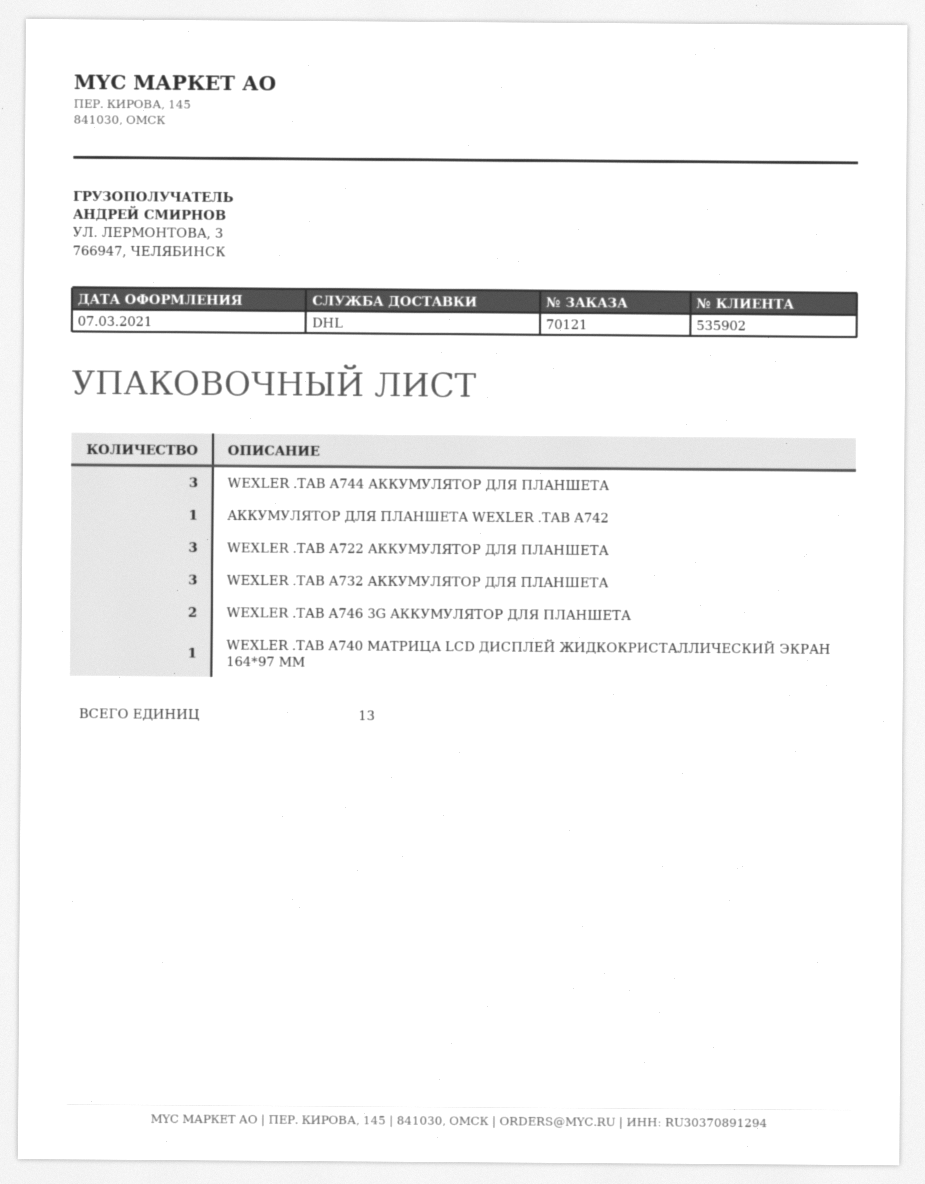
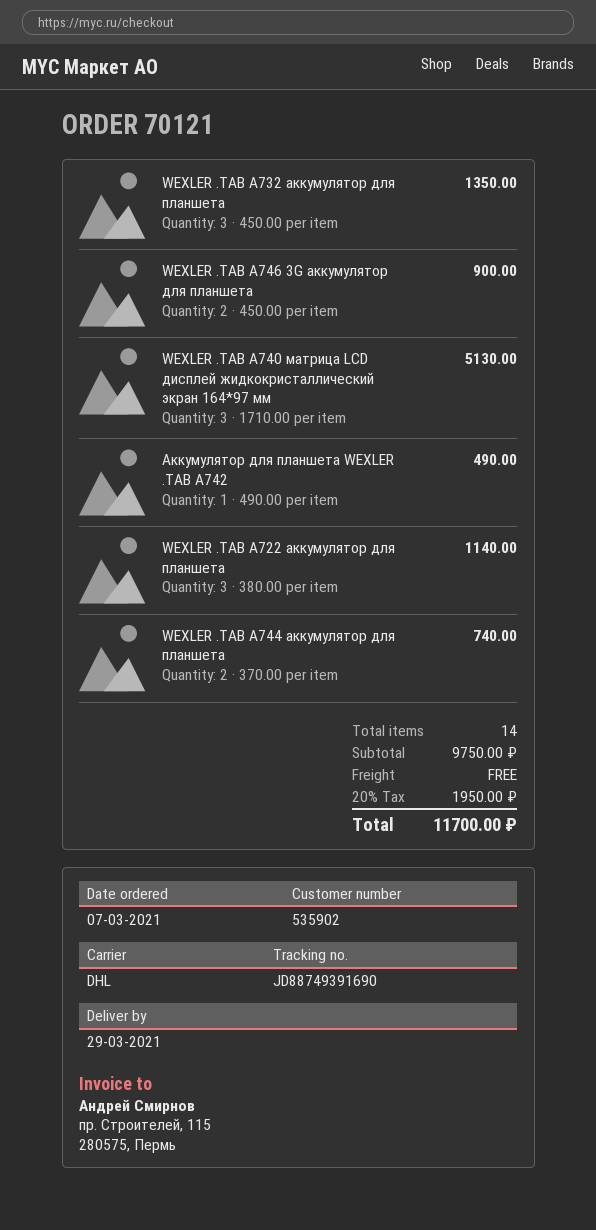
WEXLER .TAB A744 АККУМУЛЯТОР ДЛЯ ПЛАНШЕТА: 3 -> 2
WEXLER .TAB A740 МАТРИЦА LCD ДИСПЛЕЙ ЖИДКОКРИСТАЛЛИЧЕСКИЙ ЭКРАН 164*97 ММ: 1 -> 3
total quantity: 13 -> 14

